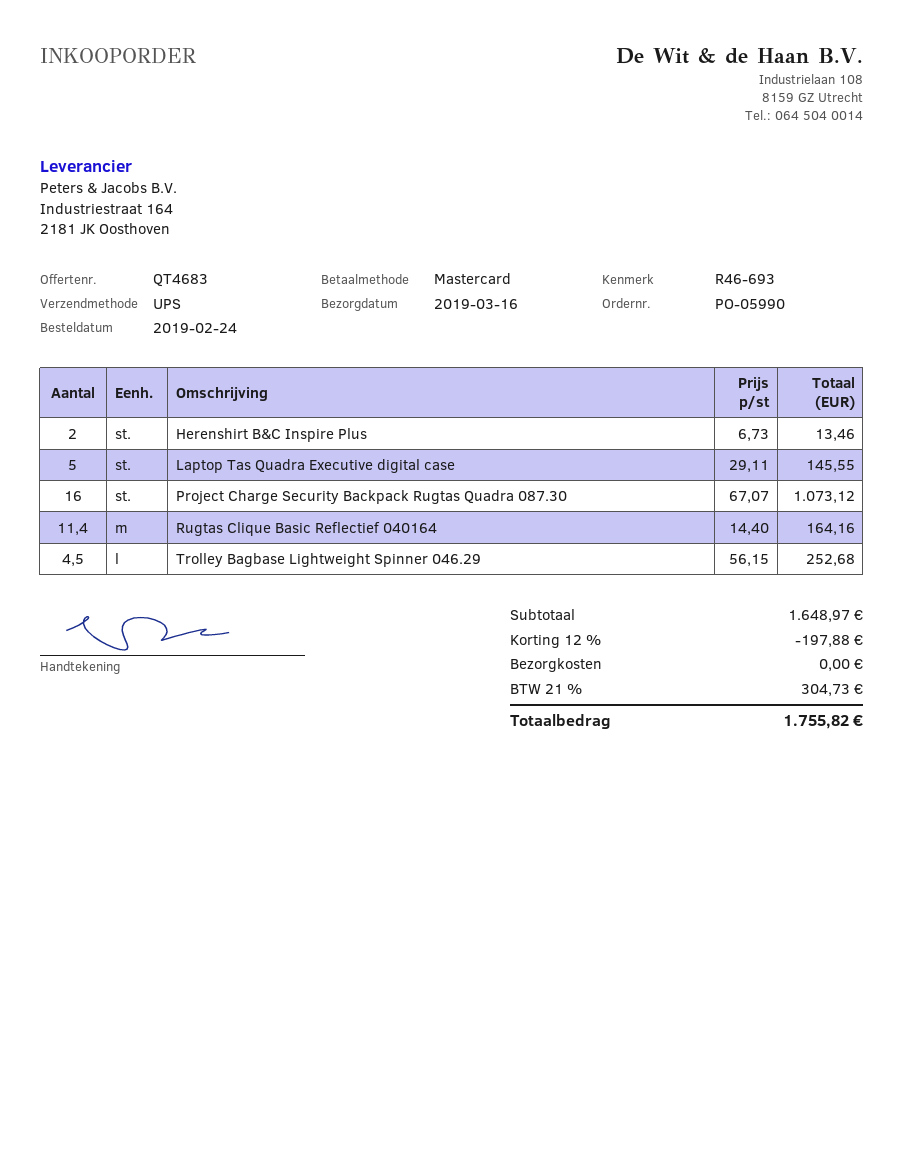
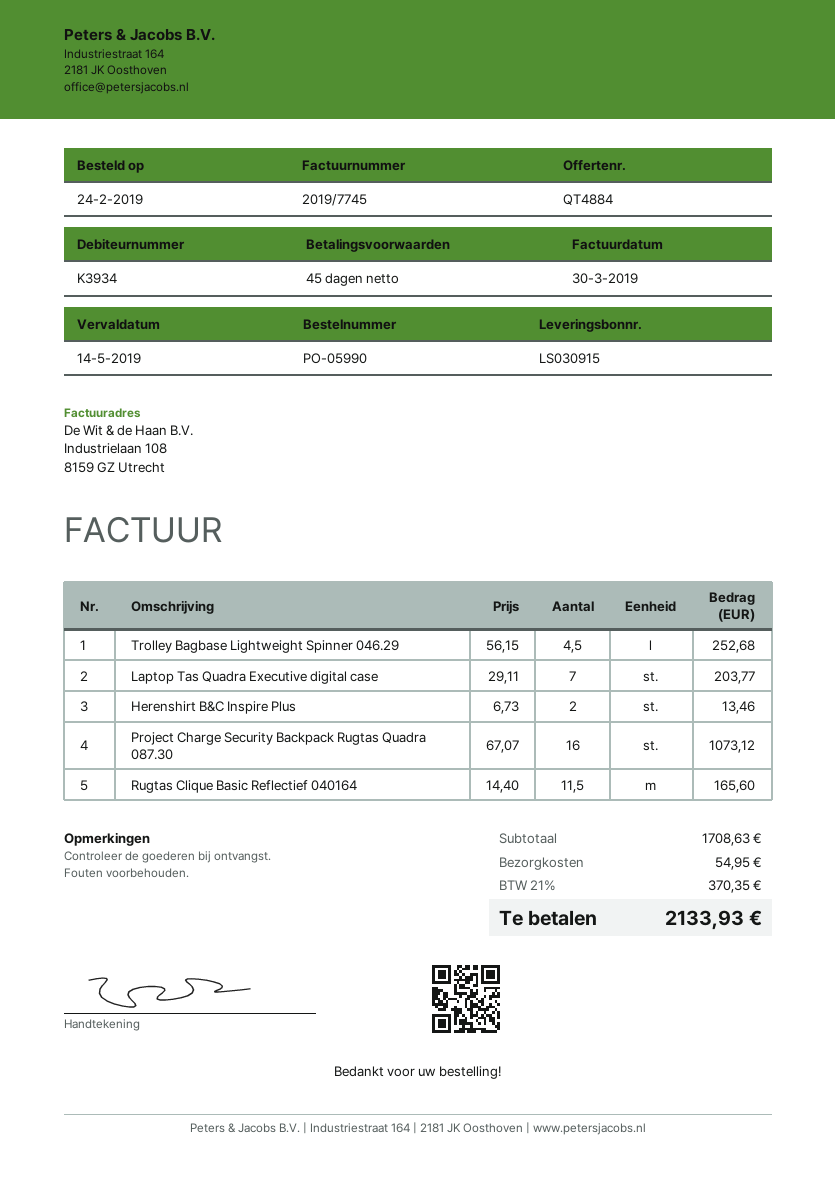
quote number: QT4683 -> QT4884
Laptop Tas Quadra Executive digital case: 5 x 29.11 = 145.55 -> 7 x 29.11 = 203.77
Rugtas Clique Basic Reflectief 040164: 11.4 x 14.40 = 164.16 -> 11.5 x 14.40 = 165.60
subtotal: 1648.97 -> 1708.63
discount: 12% = 197.88 -> none
shipping: 0.00 -> 54.95
tax: 21% = 304.73 -> 21% = 370.35
total: 1755.82 -> 2133.93

